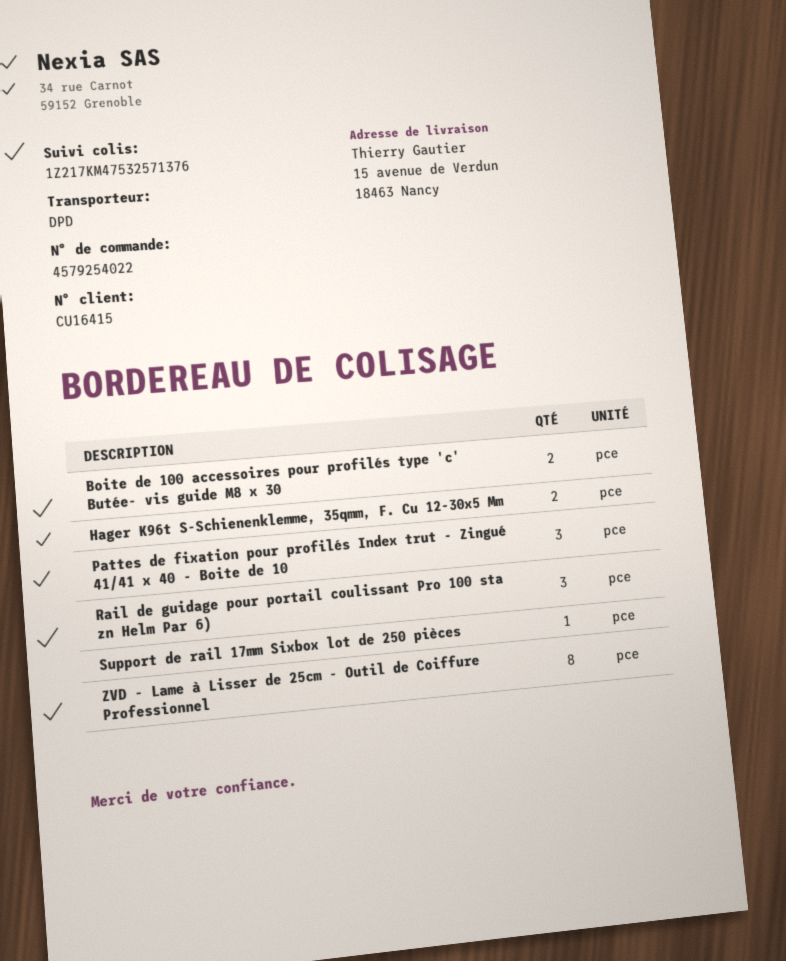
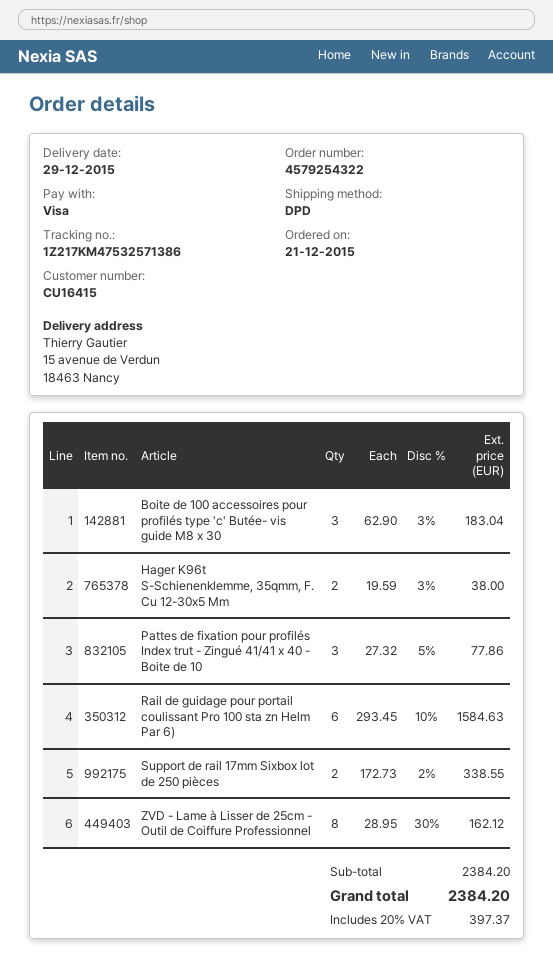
order number: 4579254022 -> 4579254322
tracking number: 1Z217KM47532571376 -> 1Z217KM47532571386
Boite de 100 accessoires pour profilés type 'c' Butée- vis guide M8 x 30: 2 -> 3
Rail de guidage pour portail coulissant Pro 100 sta zn Helm Par 6): 3 -> 6
Support de rail 17mm Sixbox lot de 250 pièces: 1 -> 2

